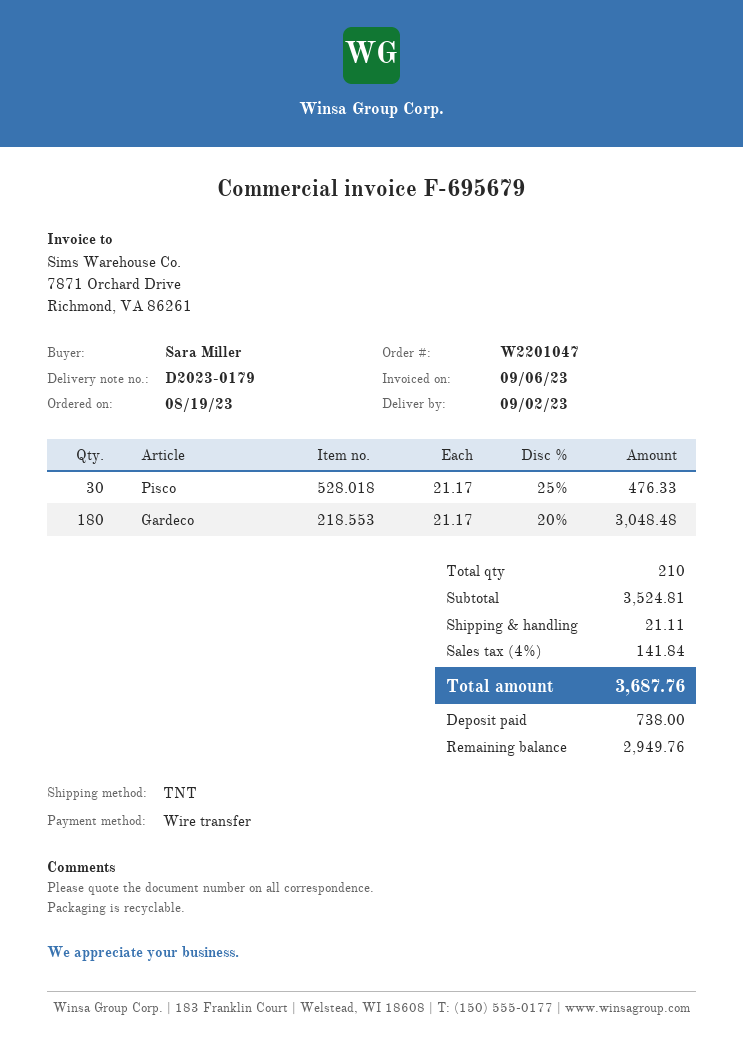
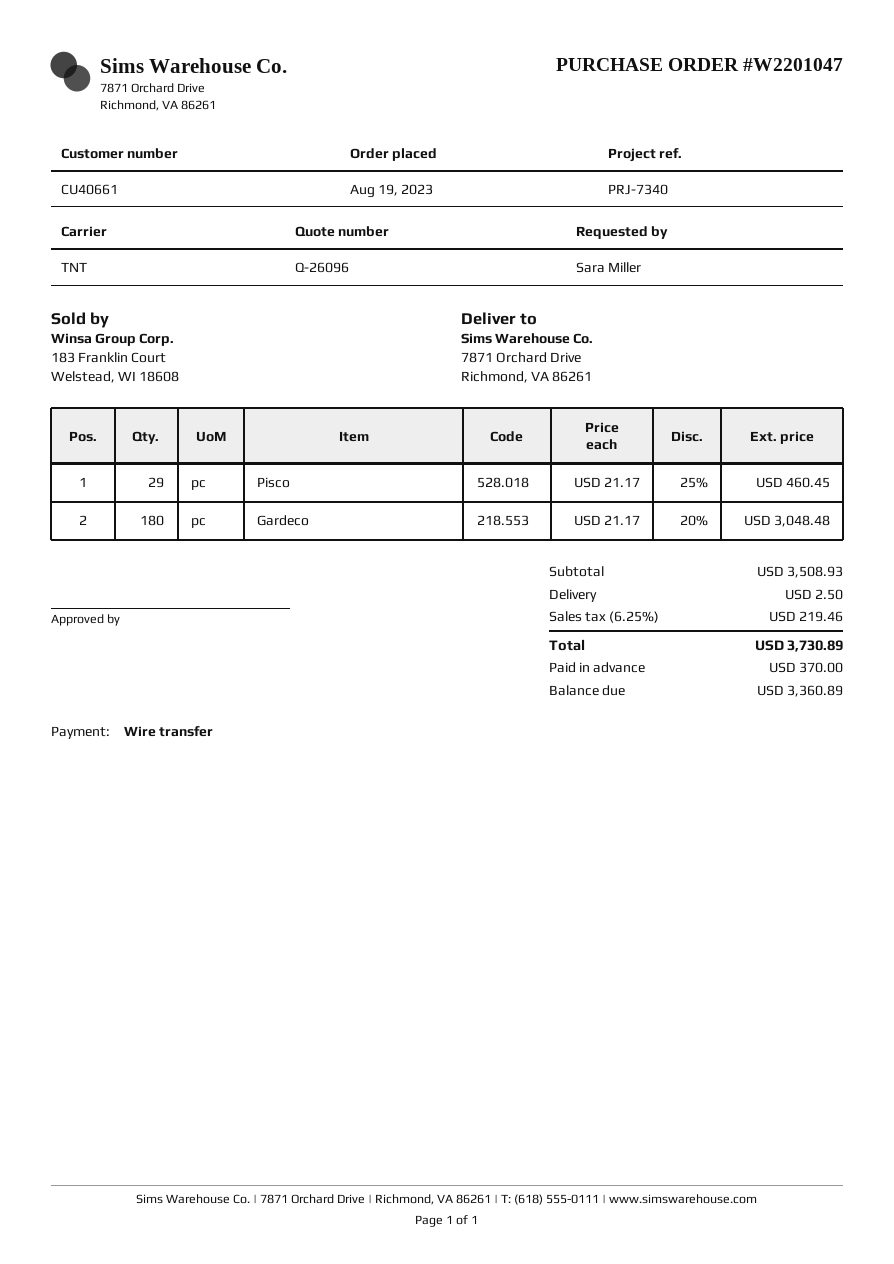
Pisco: 30 x 21.17 - 25% = 476.33 -> 29 x 21.17 - 25% = 460.45
subtotal: 3524.81 -> 3508.93
shipping: 21.11 -> 2.50
tax: 4% = 141.84 -> 6.25% = 219.46
total: 3687.76 -> 3730.89
deposit: 738.00 -> 370.00
balance: 2949.76 -> 3360.89

